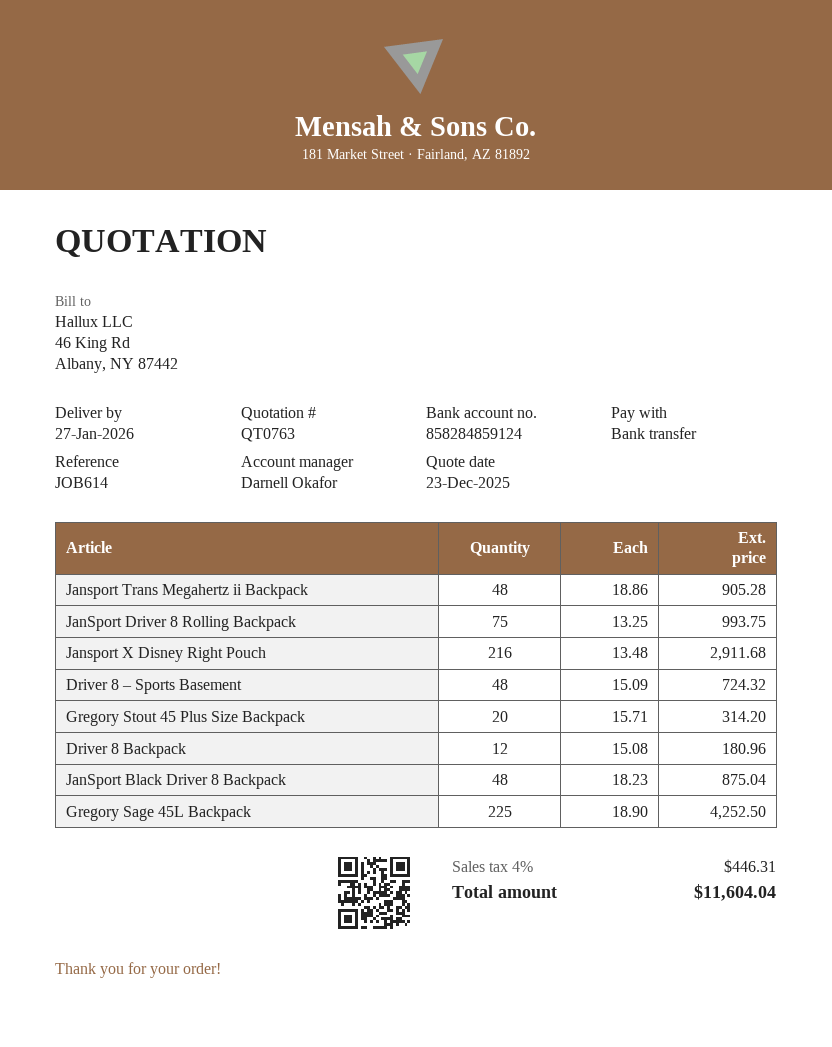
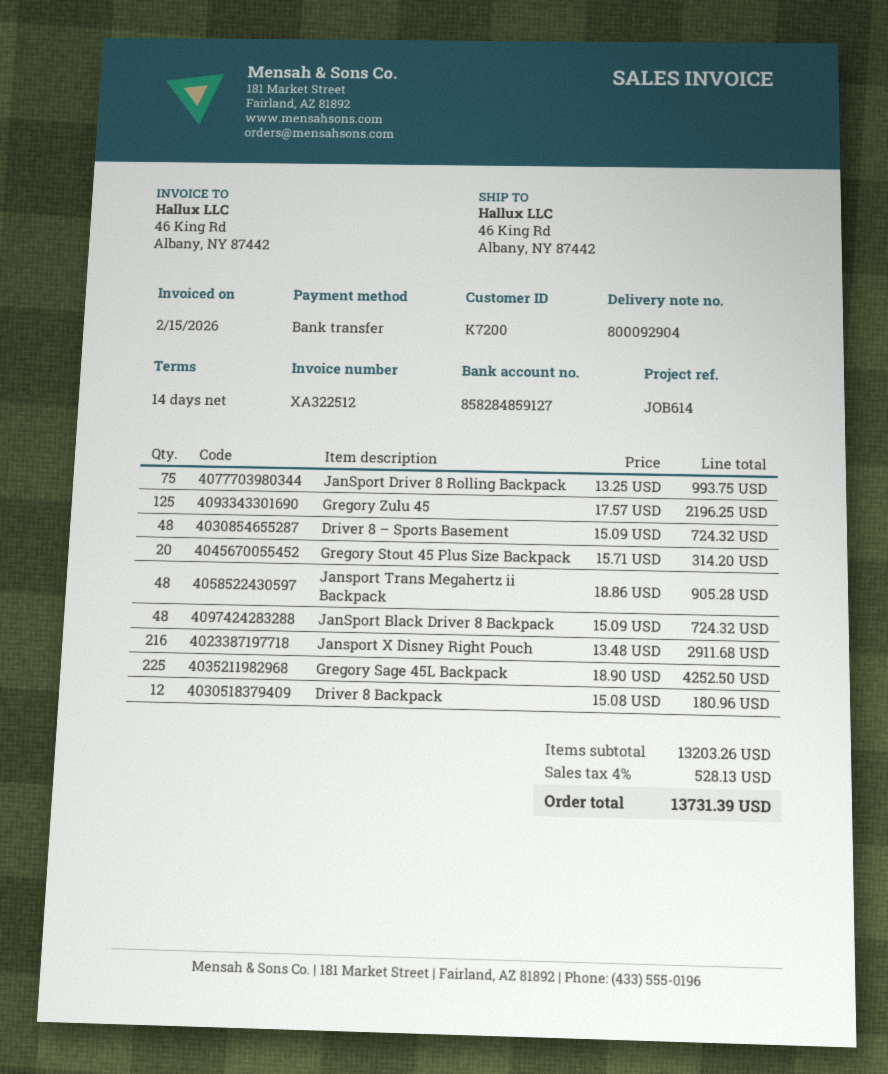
bank account: 858284859124 -> 858284859127
JanSport Black Driver 8 Backpack: 48 x 18.23 = 875.04 -> 48 x 15.09 = 724.32
Gregory Zulu 45: none -> 125 x 17.57 = 2196.25
tax: 4% = 446.31 -> 4% = 528.13
total: 11604.04 -> 13731.39

